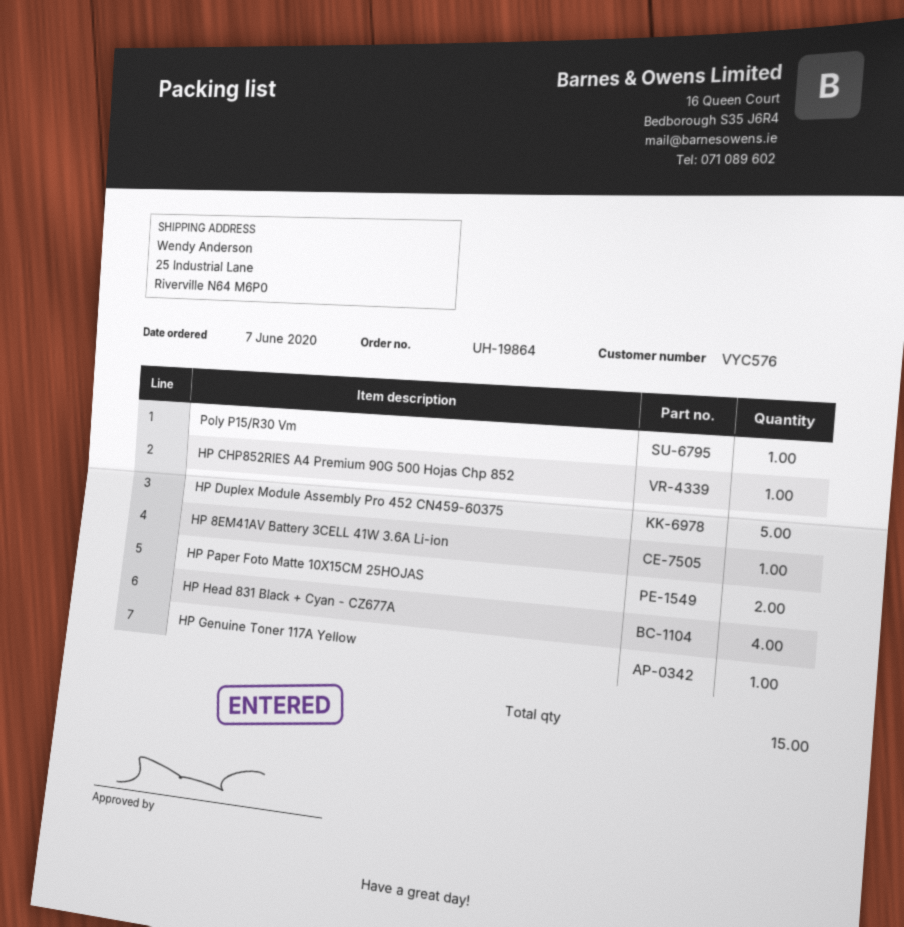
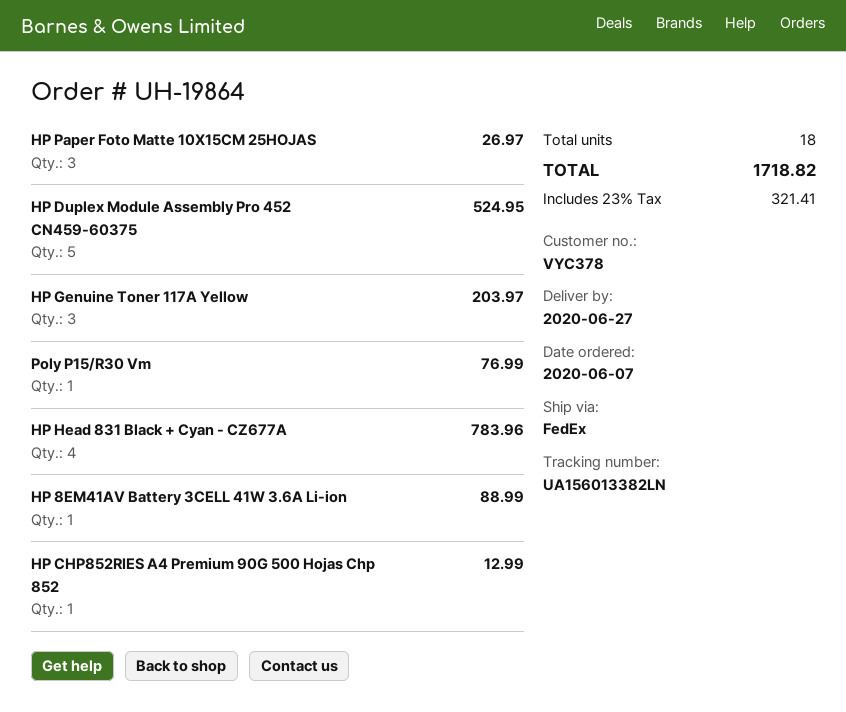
customer number: VYC576 -> VYC378
HP Paper Foto Matte 10X15CM 25HOJAS: 2 -> 3
HP Genuine Toner 117A Yellow: 1 -> 3
total quantity: 15 -> 18

